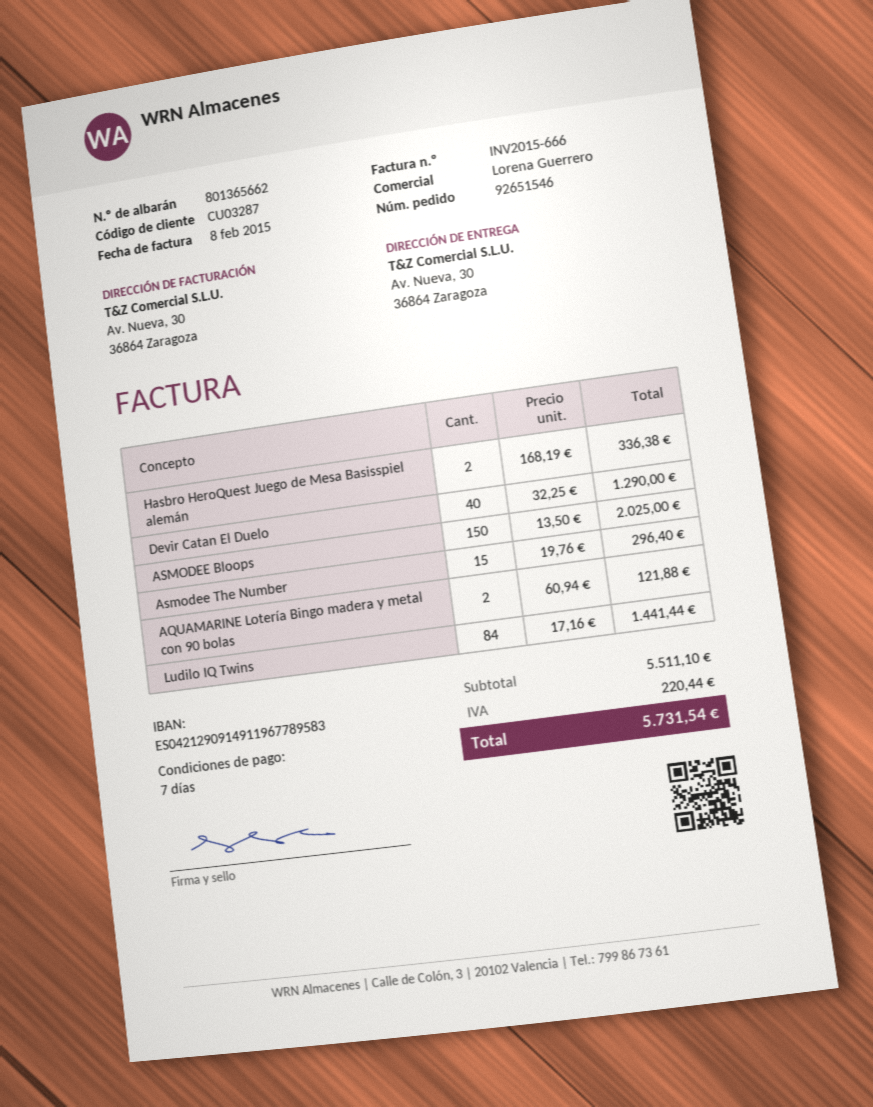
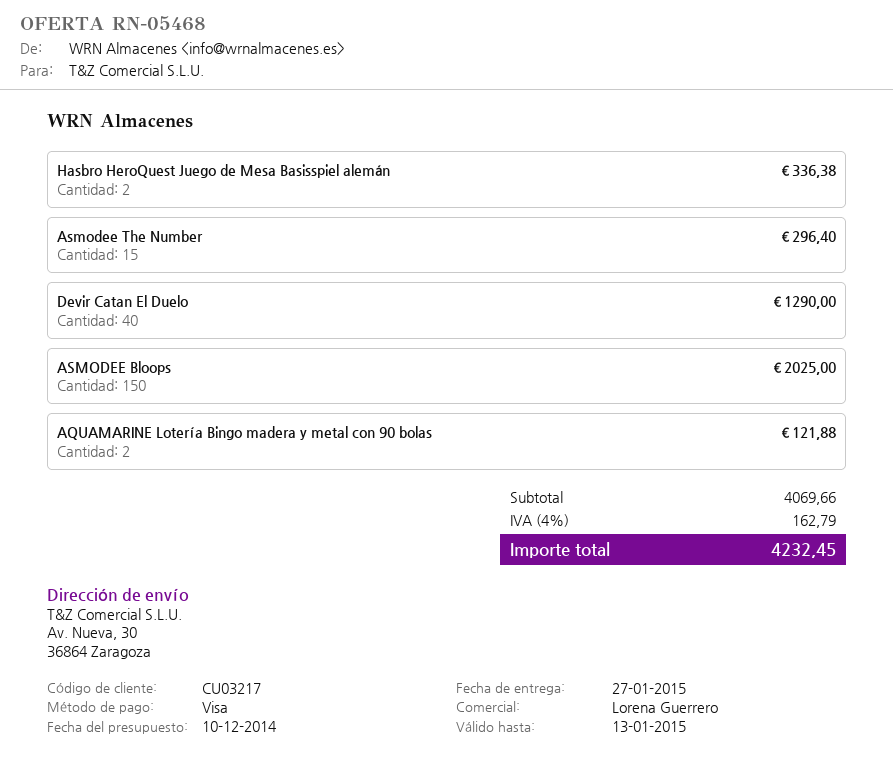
customer number: CU03287 -> CU03217
Ludilo IQ Twins: 84 for 1441.44 -> none
subtotal: 5511.10 -> 4069.66
tax: 220.44 -> 162.79
total: 5731.54 -> 4232.45

